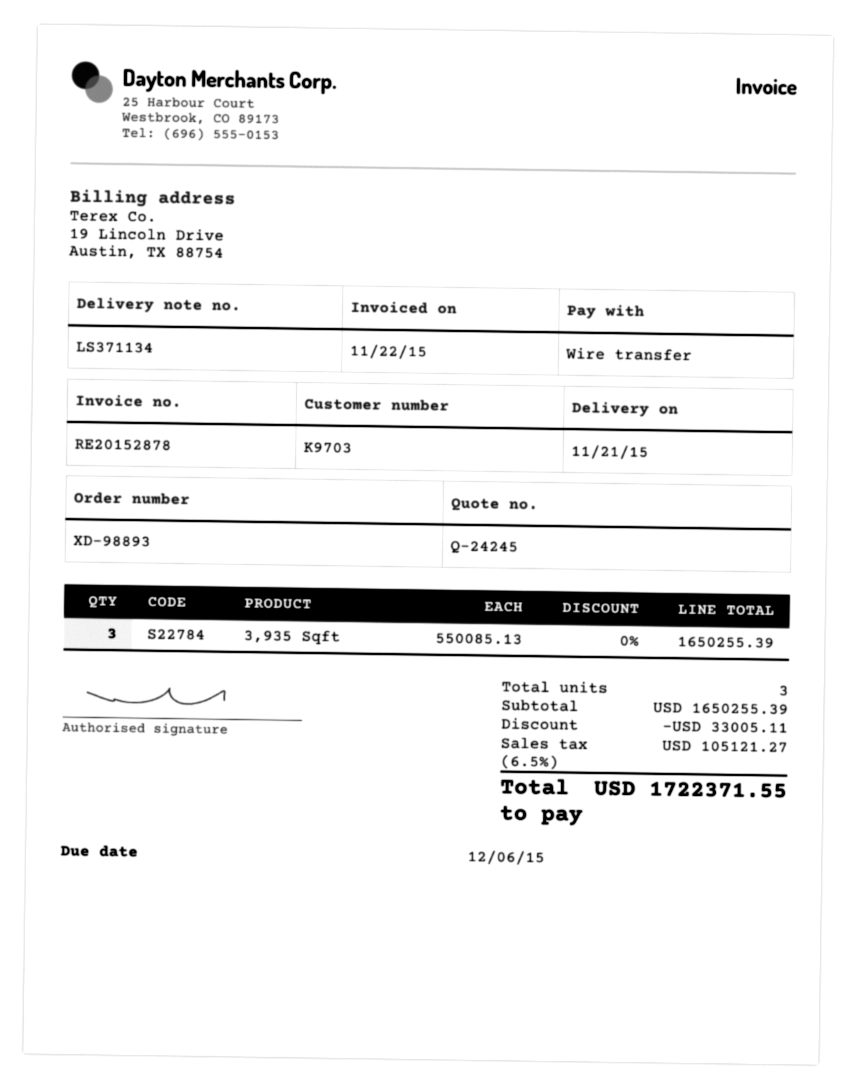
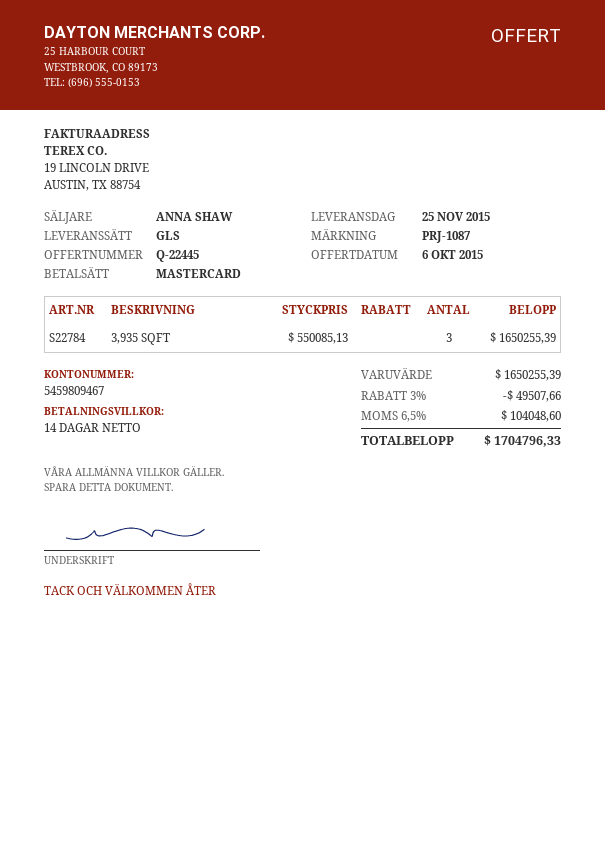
quote number: Q-24245 -> Q-22445
delivery date: 2015-11-21 -> 2015-11-25
payment method: bank transfer -> Mastercard
discount: 33005.11 -> 49507.66
tax: 6.5% = 105121.27 -> 6.5% = 104048.60
total: 1722371.55 -> 1704796.33

